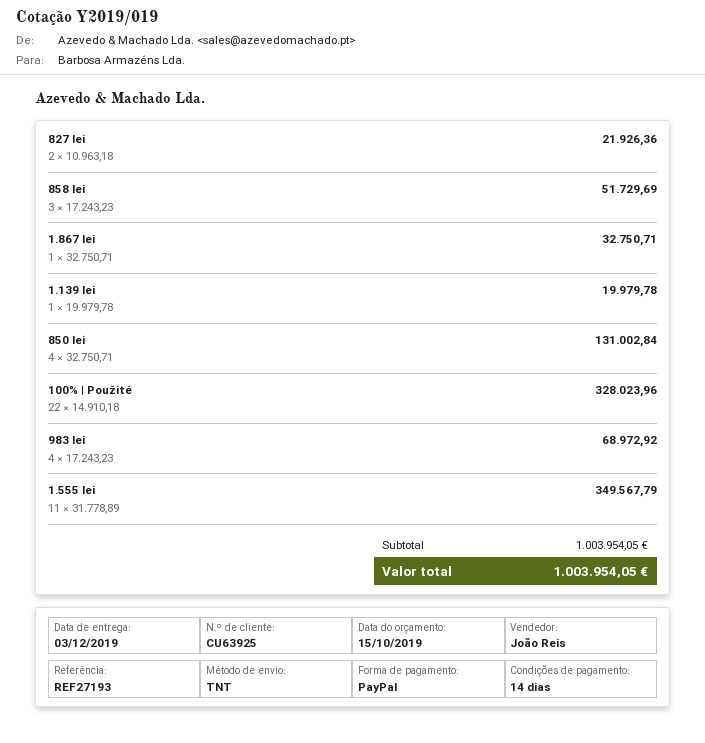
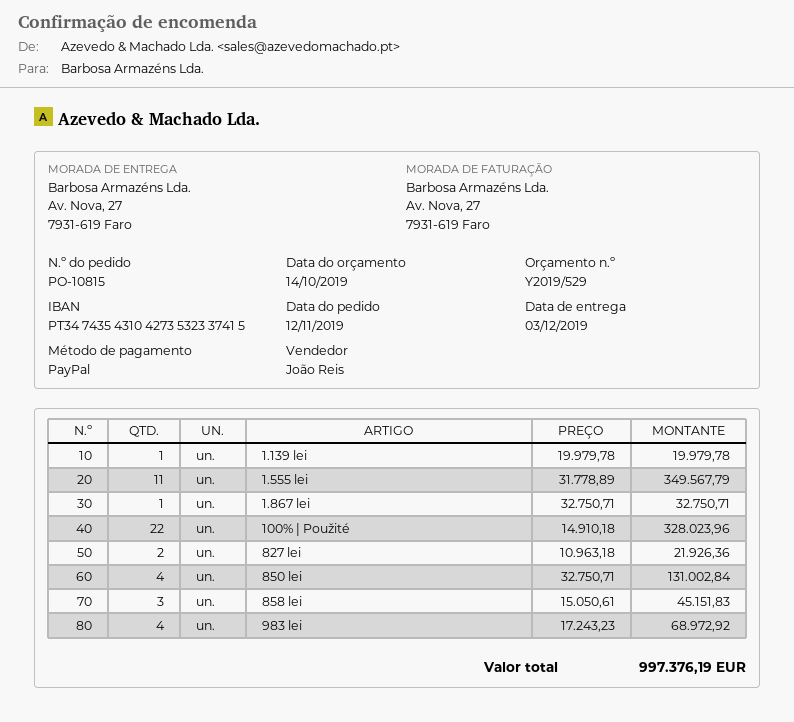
quote number: Y2019/019 -> Y2019/529
quote date: 2019-10-15 -> 2019-10-14
858 lei: 3 x 17243.23 = 51729.69 -> 3 x 15050.61 = 45151.83
total: 1003954.05 -> 997376.19

